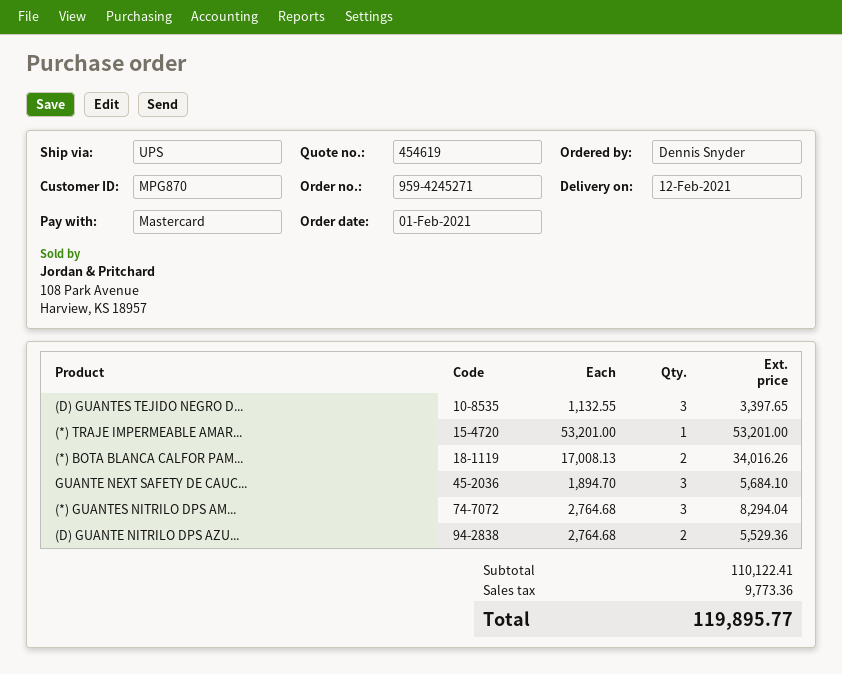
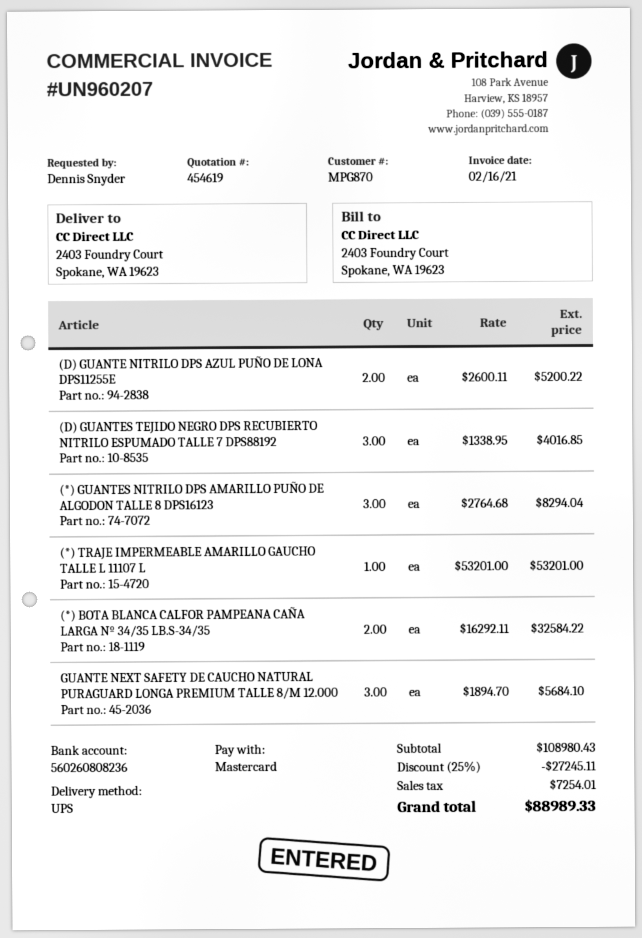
(D) GUANTES TEJIDO NEGRO D...: 3 x 1132.55 = 3397.65 -> 3 x 1338.95 = 4016.85
(*) BOTA BLANCA CALFOR PAM...: 2 x 17008.13 = 34016.26 -> 2 x 16292.11 = 32584.22
(D) GUANTE NITRILO DPS AZU...: 2 x 2764.68 = 5529.36 -> 2 x 2600.11 = 5200.22
subtotal: 110122.41 -> 108980.43
discount: none -> 25% = 27245.11
tax: 9773.36 -> 7254.01
total: 119895.77 -> 88989.33

